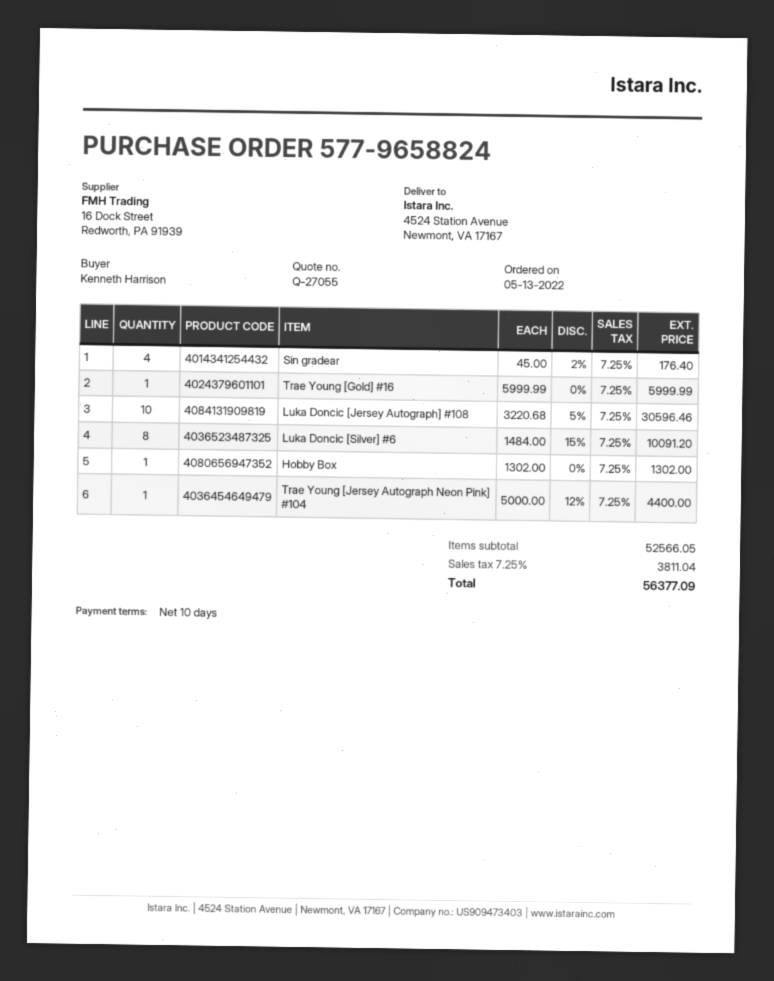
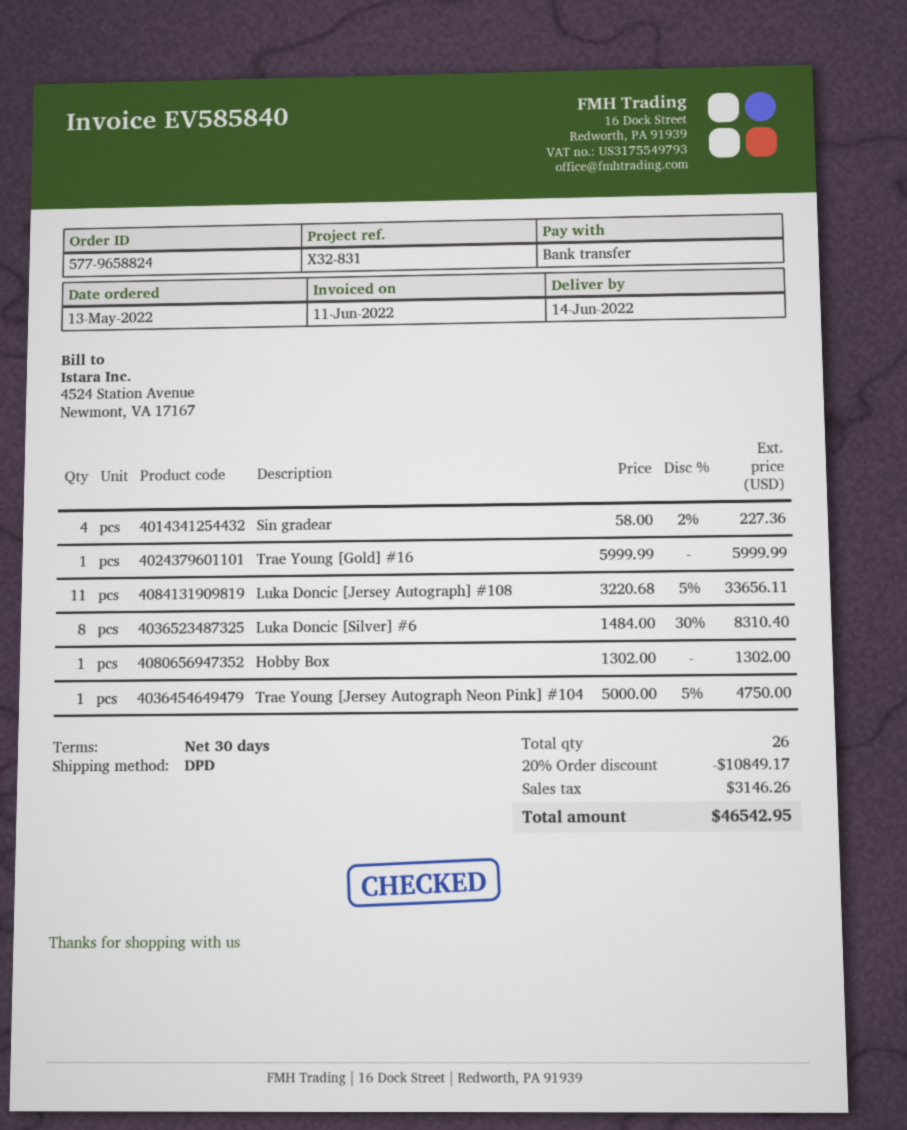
payment terms: 10 days -> 30 days
Sin gradear: 4 x 45.00 - 2% = 176.40 -> 4 x 58.00 - 2% = 227.36
Luka Doncic [Jersey Autograph] #108: 10 x 3220.68 - 5% = 30596.46 -> 11 x 3220.68 - 5% = 33656.11
Luka Doncic [Silver] #6: 8 x 1484.00 - 15% = 10091.20 -> 8 x 1484.00 - 30% = 8310.40
Trae Young [Jersey Autograph Neon Pink] #104: 1 x 5000.00 - 12% = 4400.00 -> 1 x 5000.00 - 5% = 4750.00
discount: none -> 20% = 10849.17
tax: 3811.04 -> 3146.26
total: 56377.09 -> 46542.95

